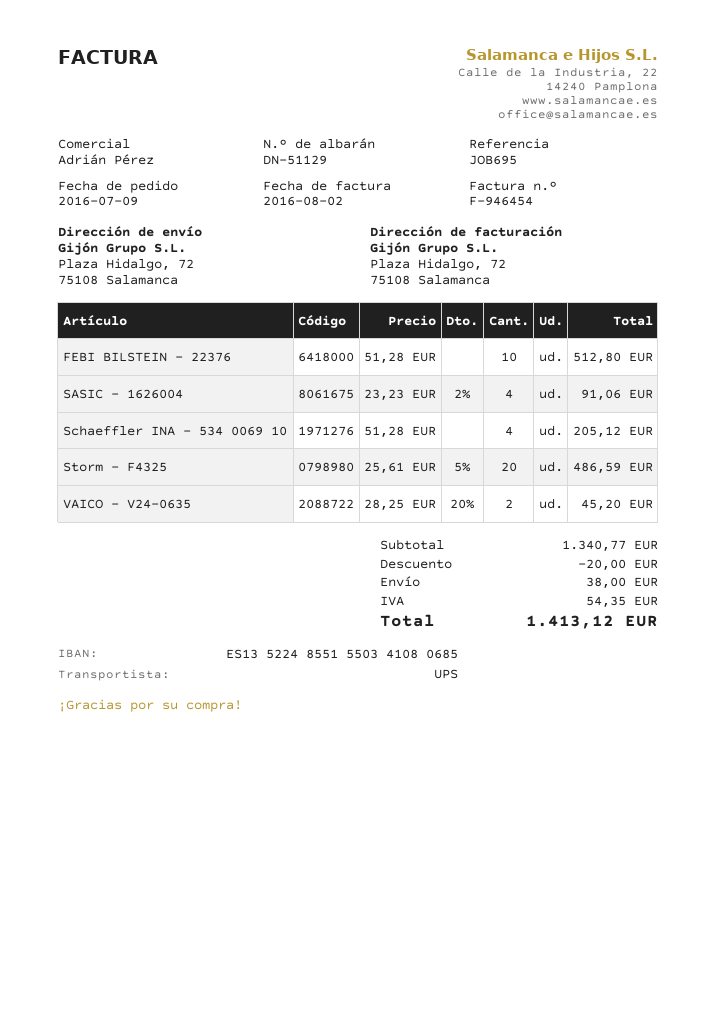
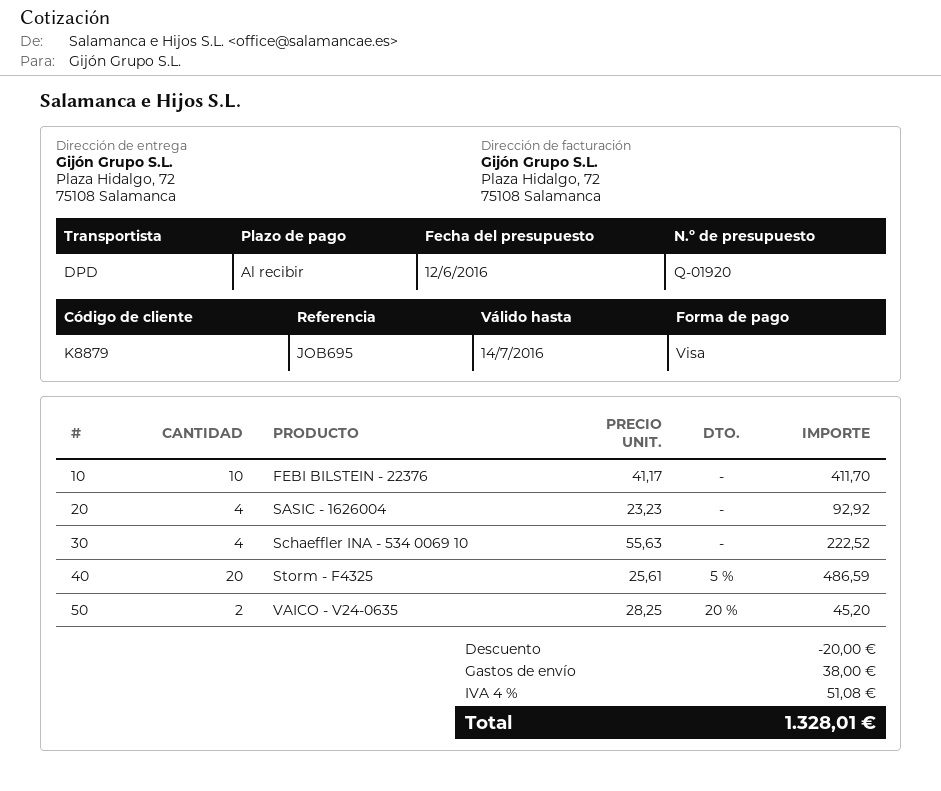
shipping method: UPS -> DPD
FEBI BILSTEIN - 22376: 10 x 51.28 = 512.80 -> 10 x 41.17 = 411.70
SASIC - 1626004: 4 x 23.23 - 2% = 91.06 -> 4 x 23.23 = 92.92
Schaeffler INA - 534 0069 10: 4 x 51.28 = 205.12 -> 4 x 55.63 = 222.52
tax: 54.35 -> 51.08
total: 1413.12 -> 1328.01

